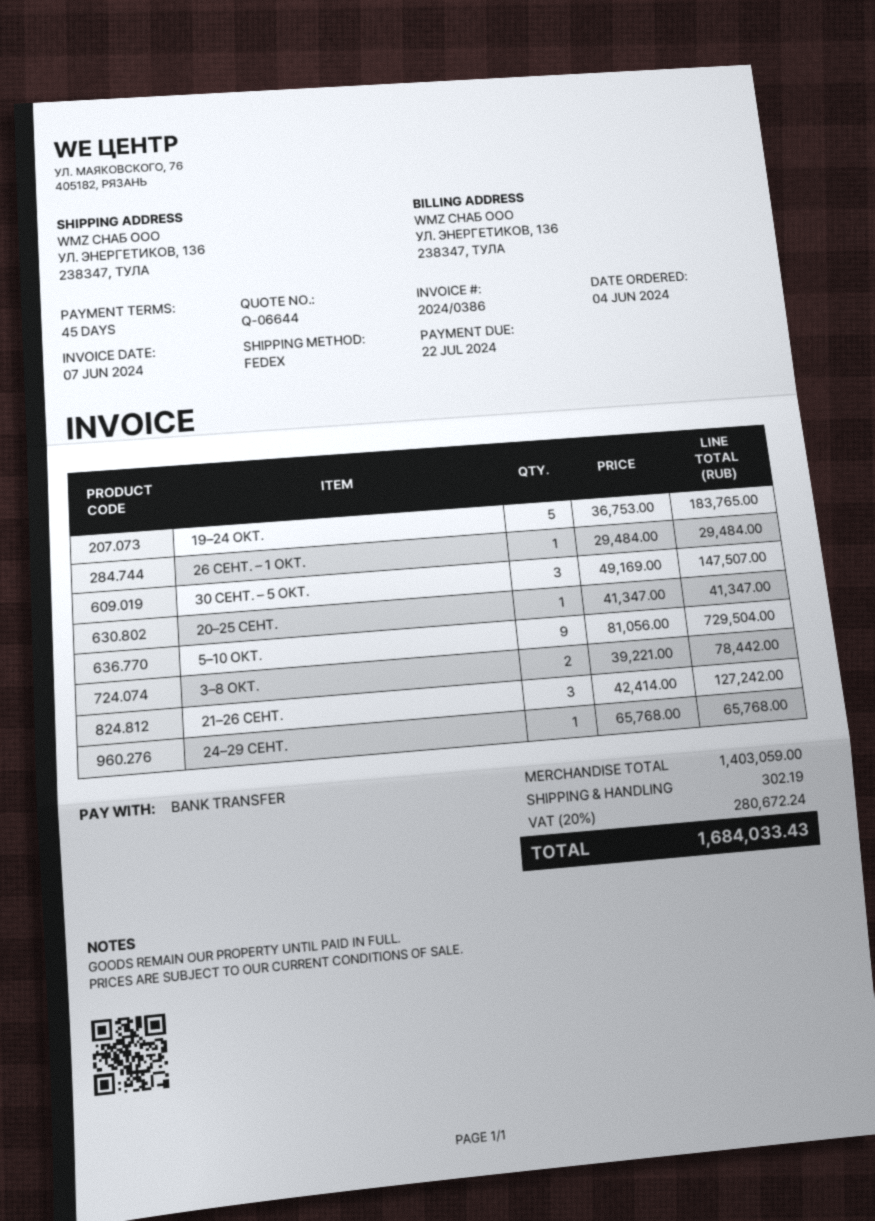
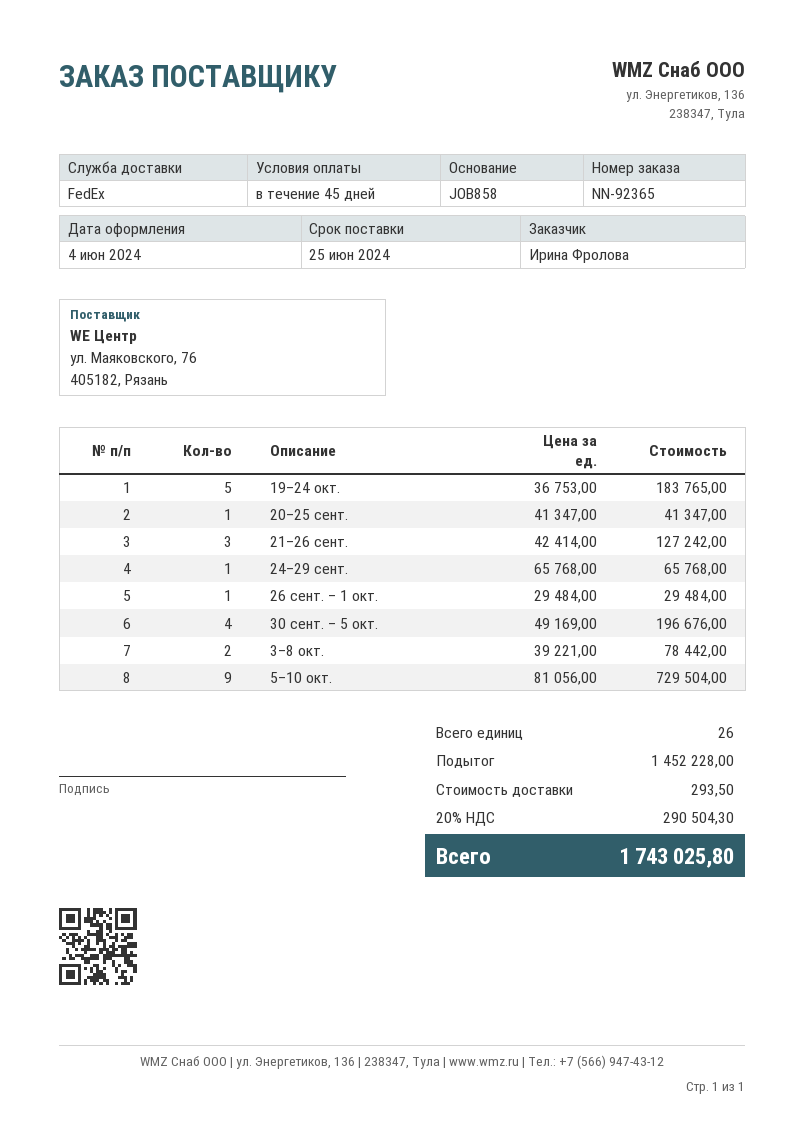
30 СЕНТ. – 5 ОКТ.: 3 x 49169.00 = 147507.00 -> 4 x 49169.00 = 196676.00
subtotal: 1403059.00 -> 1452228.00
shipping: 302.19 -> 293.50
tax: 20% = 280672.24 -> 20% = 290504.30
total: 1684033.43 -> 1743025.80

